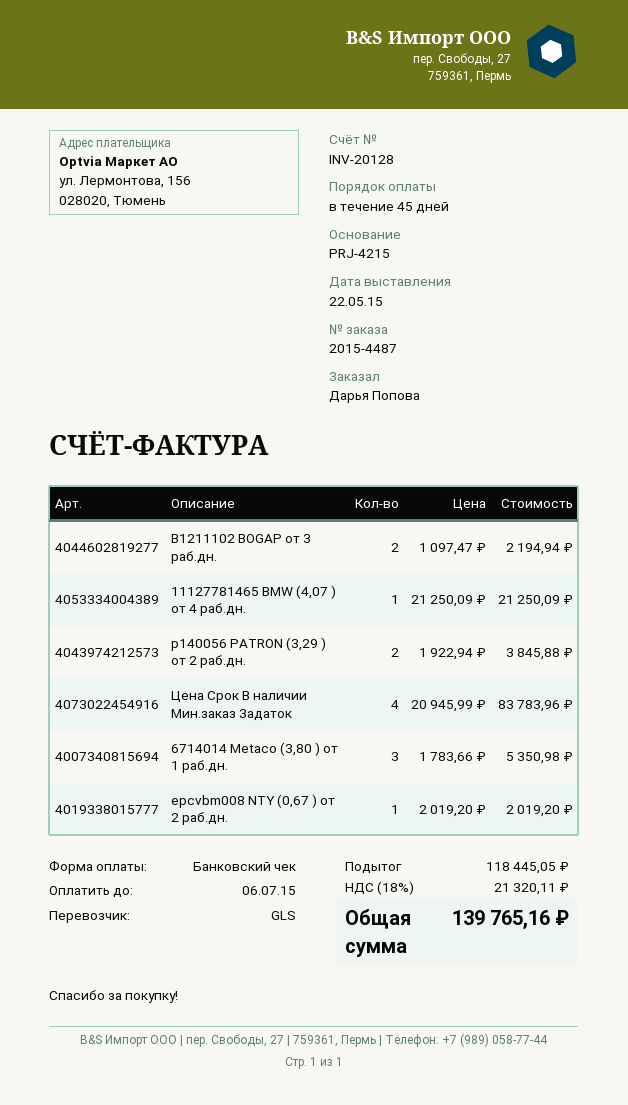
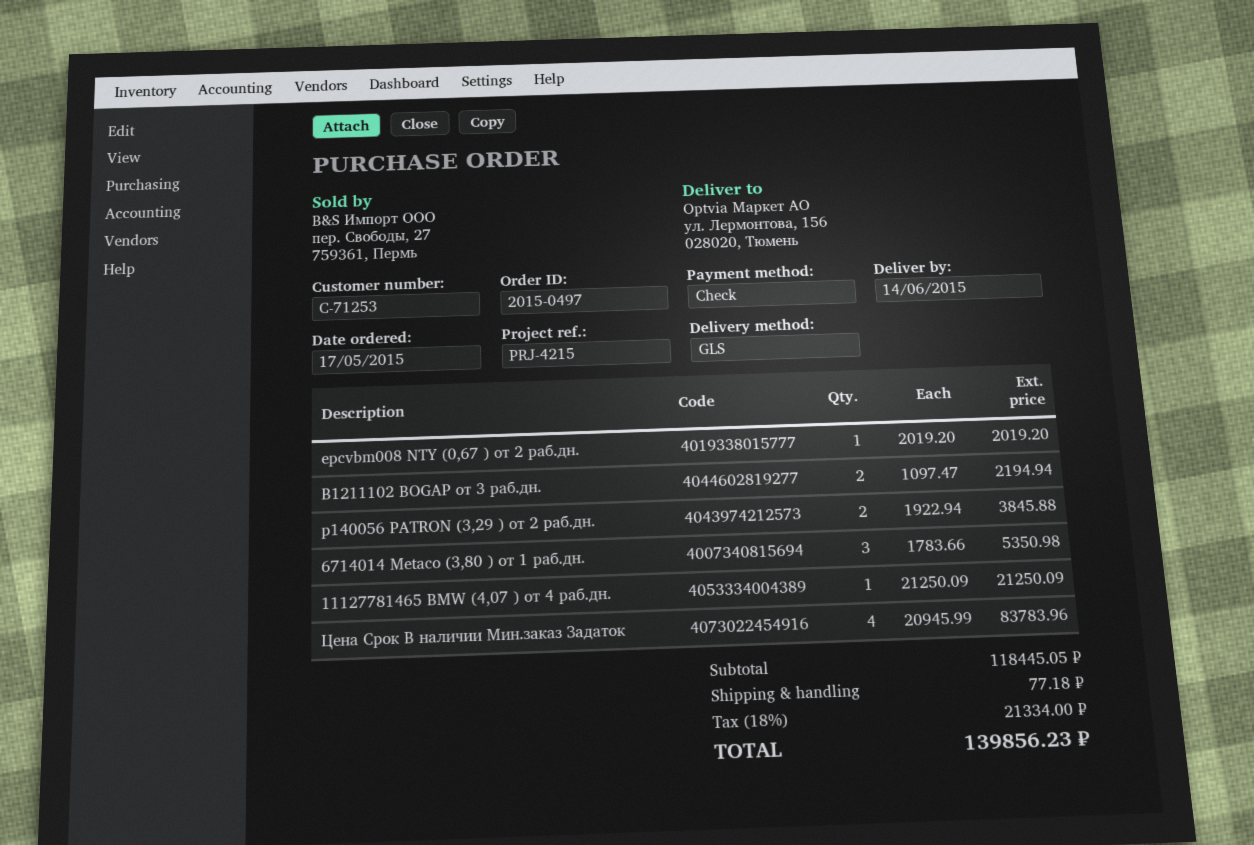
order number: 2015-4487 -> 2015-0497
shipping: none -> 77.18
tax: 18% = 21320.11 -> 18% = 21334.00
total: 139765.16 -> 139856.23

